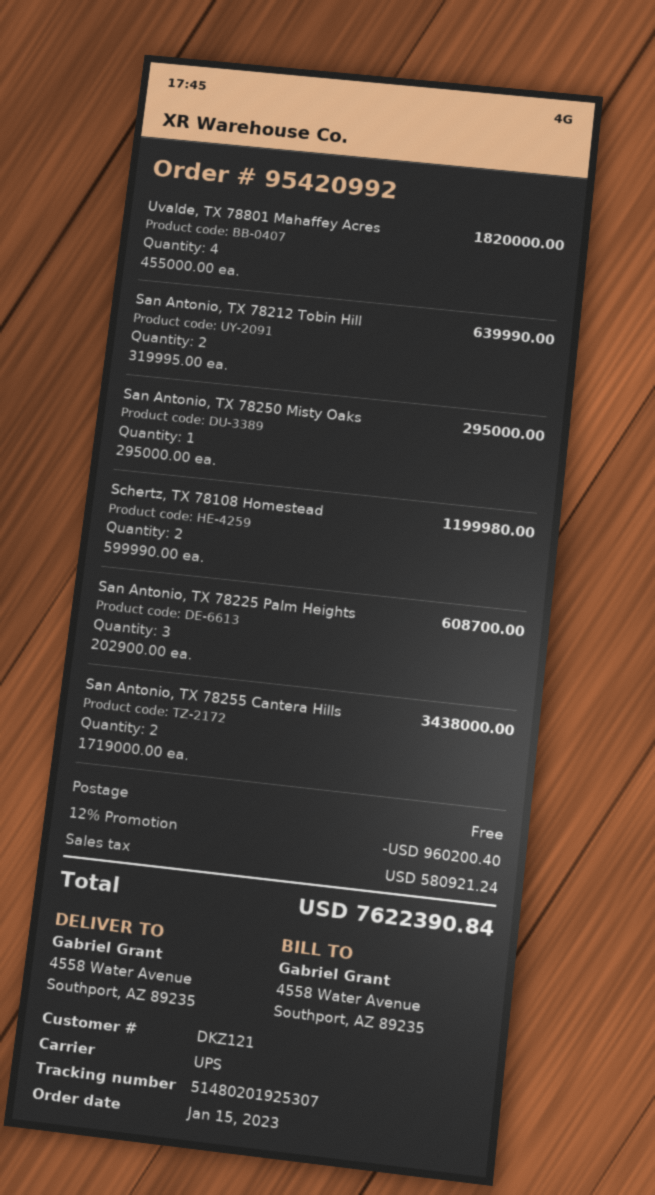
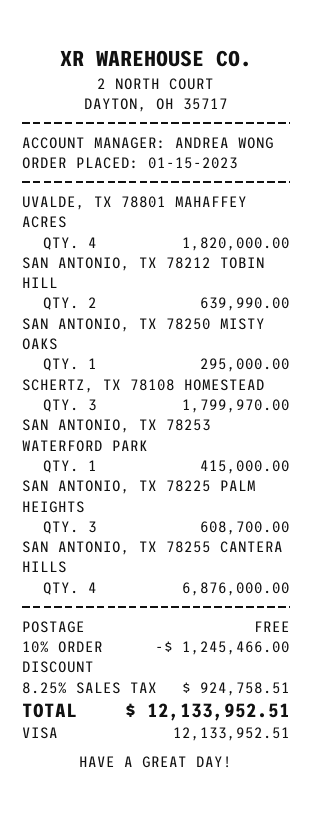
Schertz, TX 78108 Homestead: 2 for 1199980.00 -> 3 for 1799970.00
San Antonio, TX 78255 Cantera Hills: 2 for 3438000.00 -> 4 for 6876000.00
SAN ANTONIO, TX 78253 WATERFORD PARK: none -> 1 for 415000.00
discount: 12% = 960200.40 -> 10% = 1245466.00
tax: 580921.24 -> 924758.51
total: 7622390.84 -> 12133952.51

